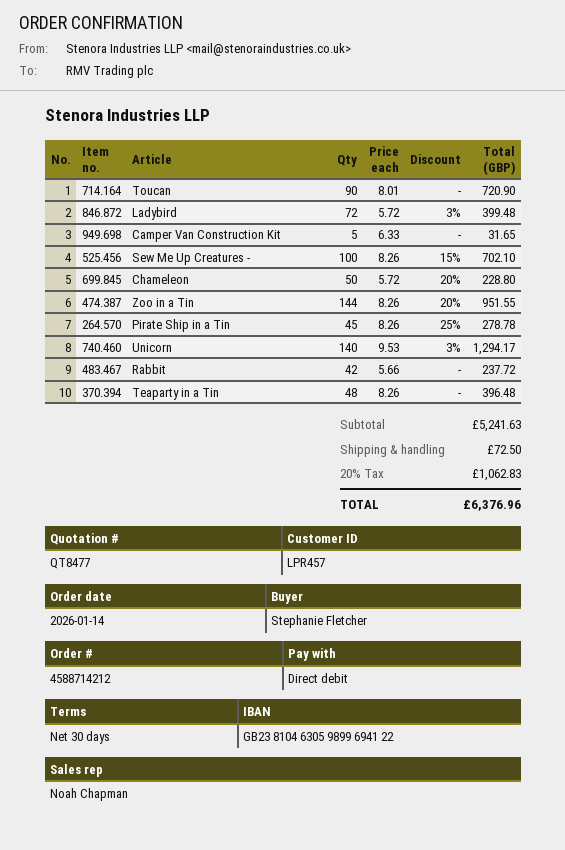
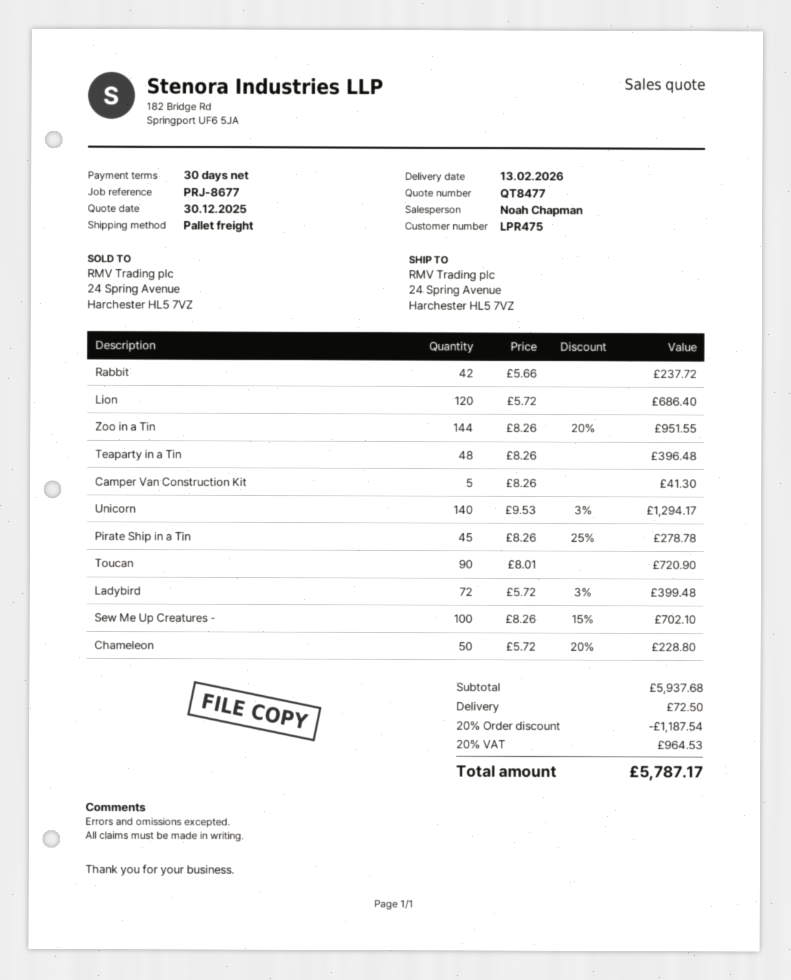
customer number: LPR457 -> LPR475
Camper Van Construction Kit: 5 x 6.33 = 31.65 -> 5 x 8.26 = 41.30
Lion: none -> 120 x 5.72 = 686.40
subtotal: 5241.63 -> 5937.68
discount: none -> 20% = 1187.54
tax: 20% = 1062.83 -> 20% = 964.53
total: 6376.96 -> 5787.17

